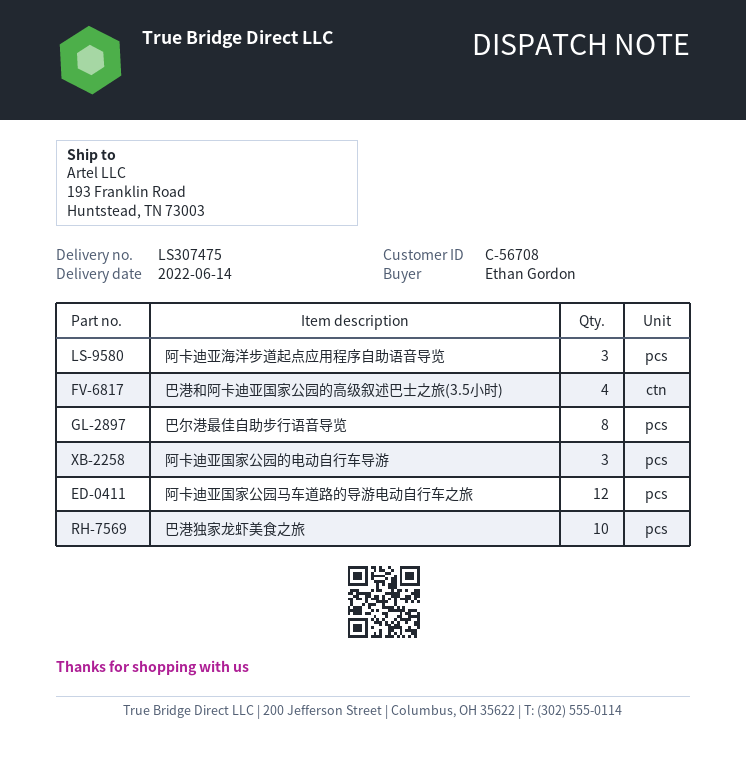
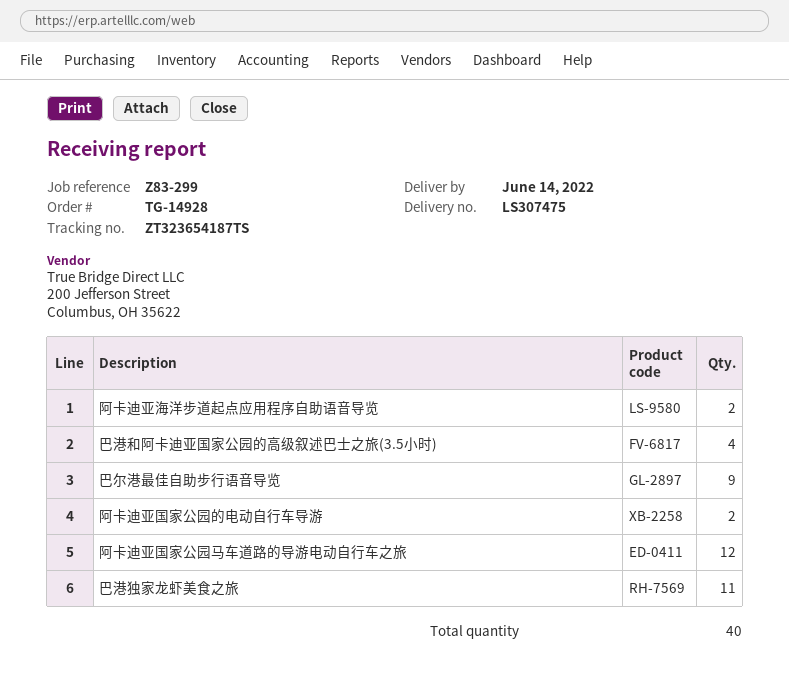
阿卡迪亚海洋步道起点应用程序自助语音导览: 3 -> 2
巴尔港最佳自助步行语音导览: 8 -> 9
阿卡迪亚国家公园的电动自行车导游: 3 -> 2
巴港独家龙虾美食之旅: 10 -> 11

